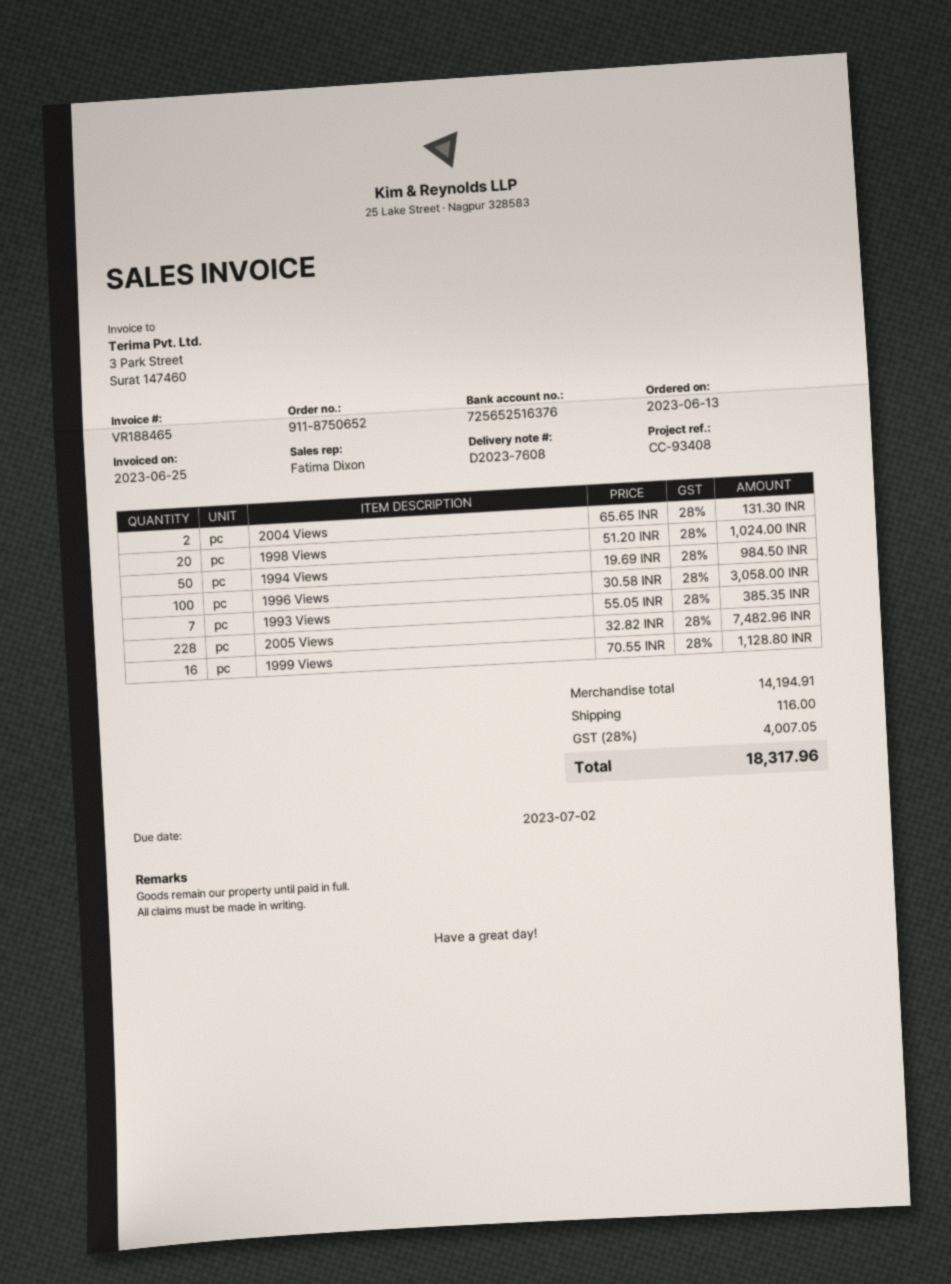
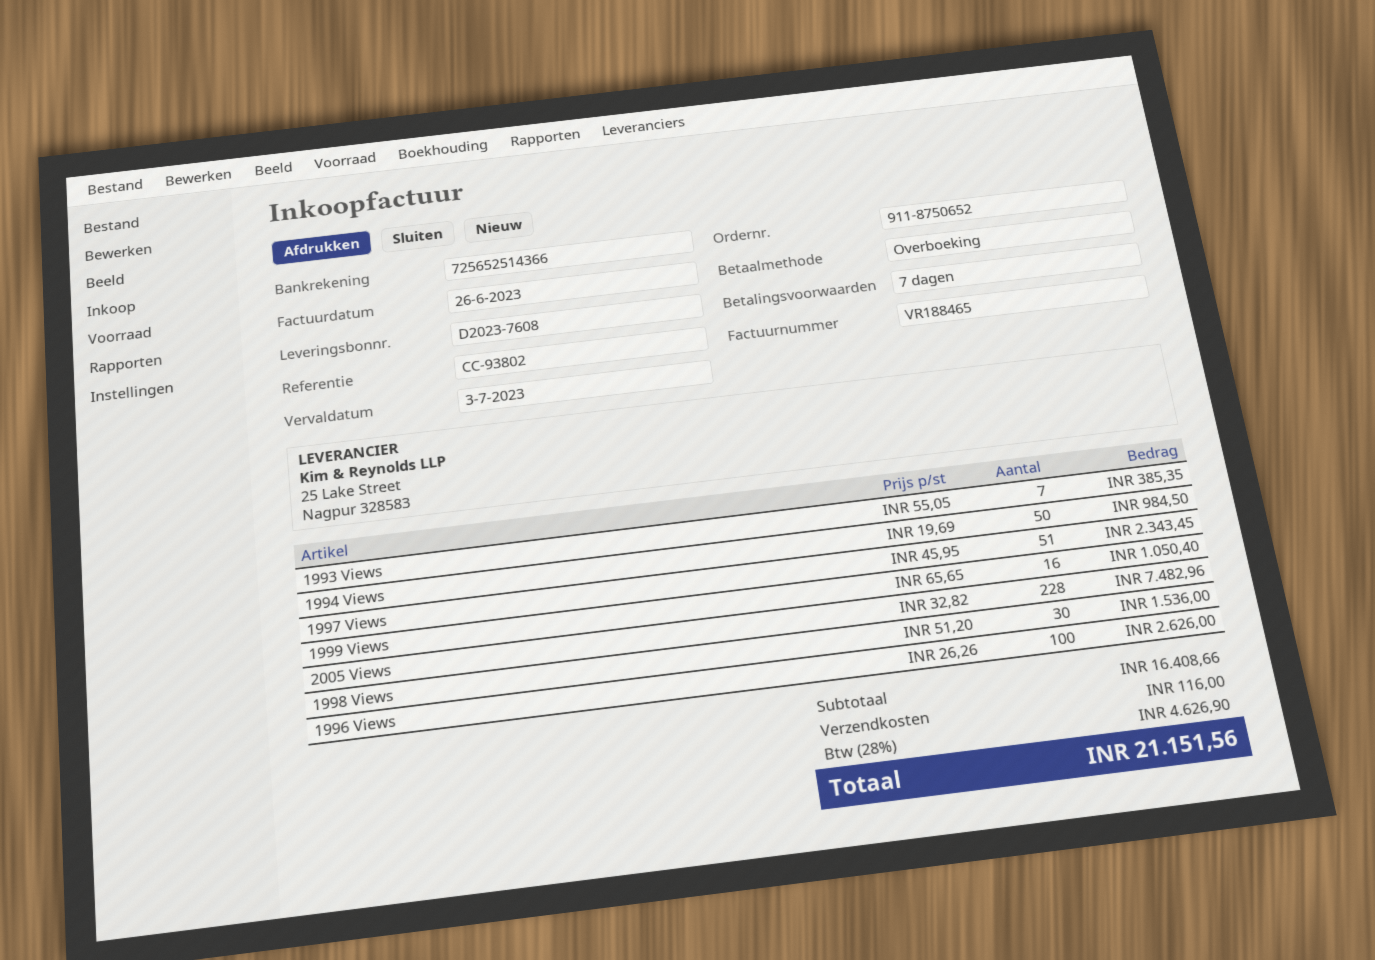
invoice date: 2023-06-25 -> 2023-06-26
due date: 2023-07-02 -> 2023-07-03
reference: CC-93408 -> CC-93802
bank account: 725652516376 -> 725652514366
2004 Views: 2 x 65.65 = 131.30 -> none
1998 Views: 20 x 51.20 = 1024.00 -> 30 x 51.20 = 1536.00
1996 Views: 100 x 30.58 = 3058.00 -> 100 x 26.26 = 2626.00
1999 Views: 16 x 70.55 = 1128.80 -> 16 x 65.65 = 1050.40
1997 Views: none -> 51 x 45.95 = 2343.45
subtotal: 14194.91 -> 16408.66
tax: 28% = 4007.05 -> 28% = 4626.90
total: 18317.96 -> 21151.56

